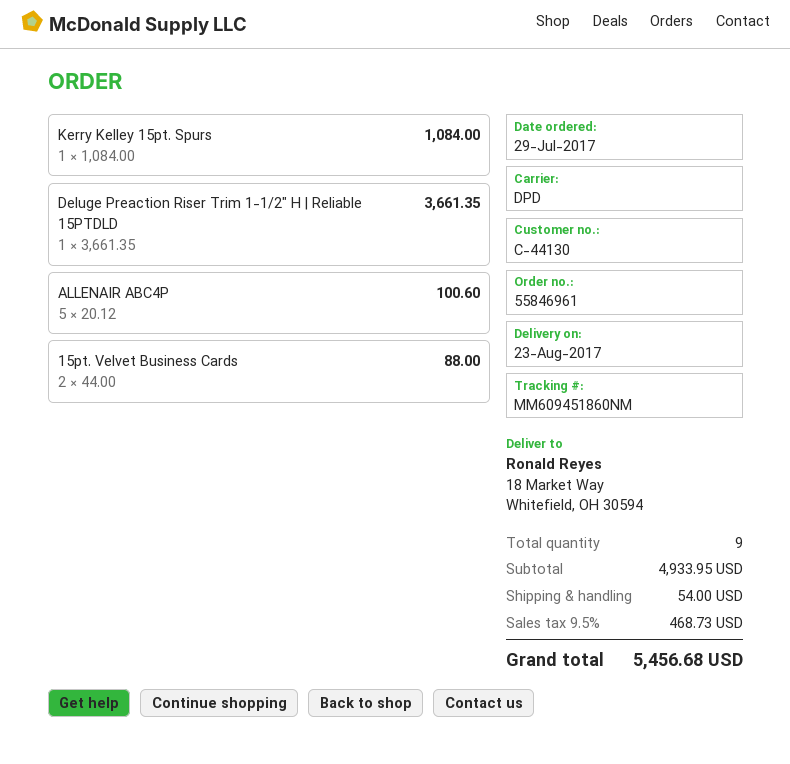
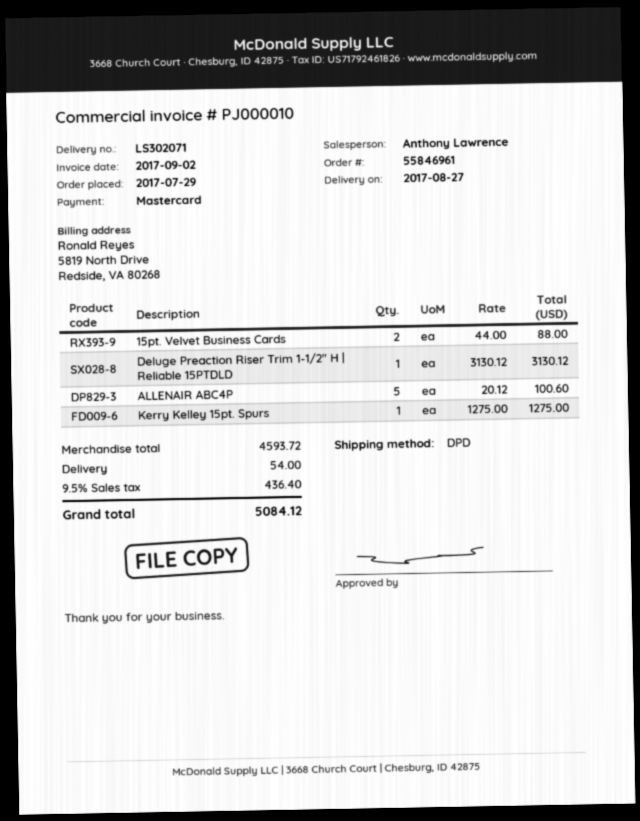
delivery date: 2017-08-23 -> 2017-08-27
Kerry Kelley 15pt. Spurs: 1 x 1084.00 = 1084.00 -> 1 x 1275.00 = 1275.00
Deluge Preaction Riser Trim 1-1/2" H | Reliable 15PTDLD: 1 x 3661.35 = 3661.35 -> 1 x 3130.12 = 3130.12
subtotal: 4933.95 -> 4593.72
tax: 9.5% = 468.73 -> 9.5% = 436.40
total: 5456.68 -> 5084.12

